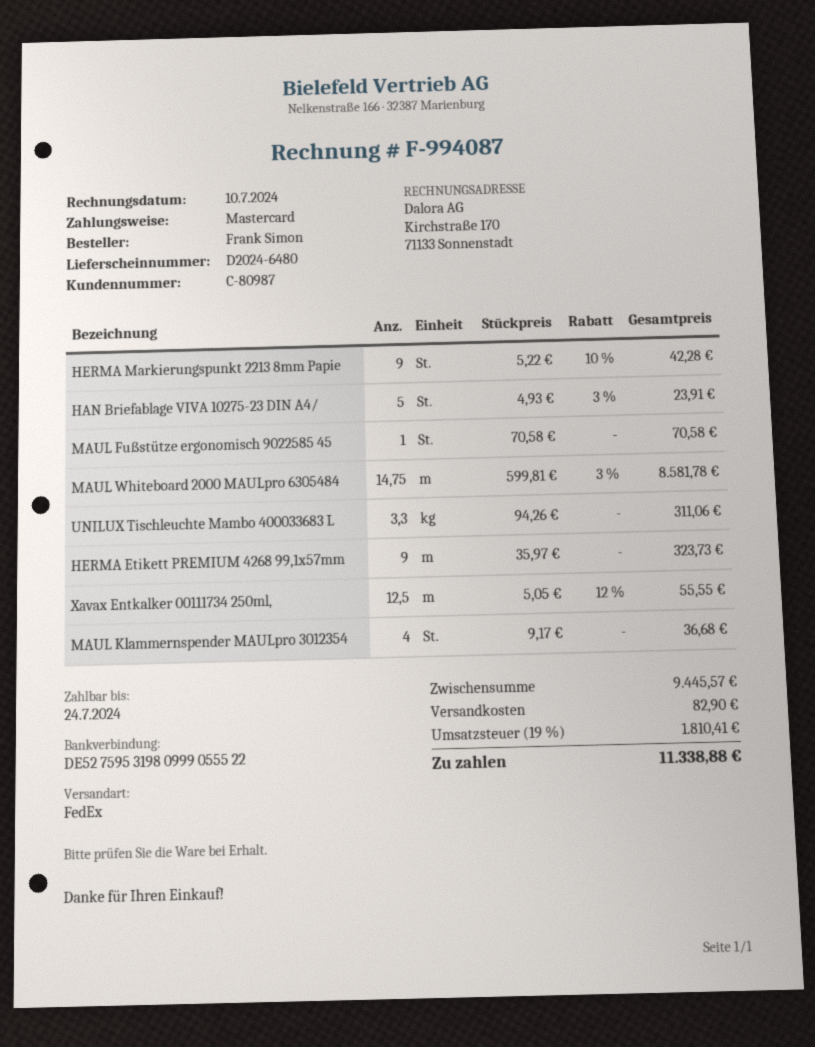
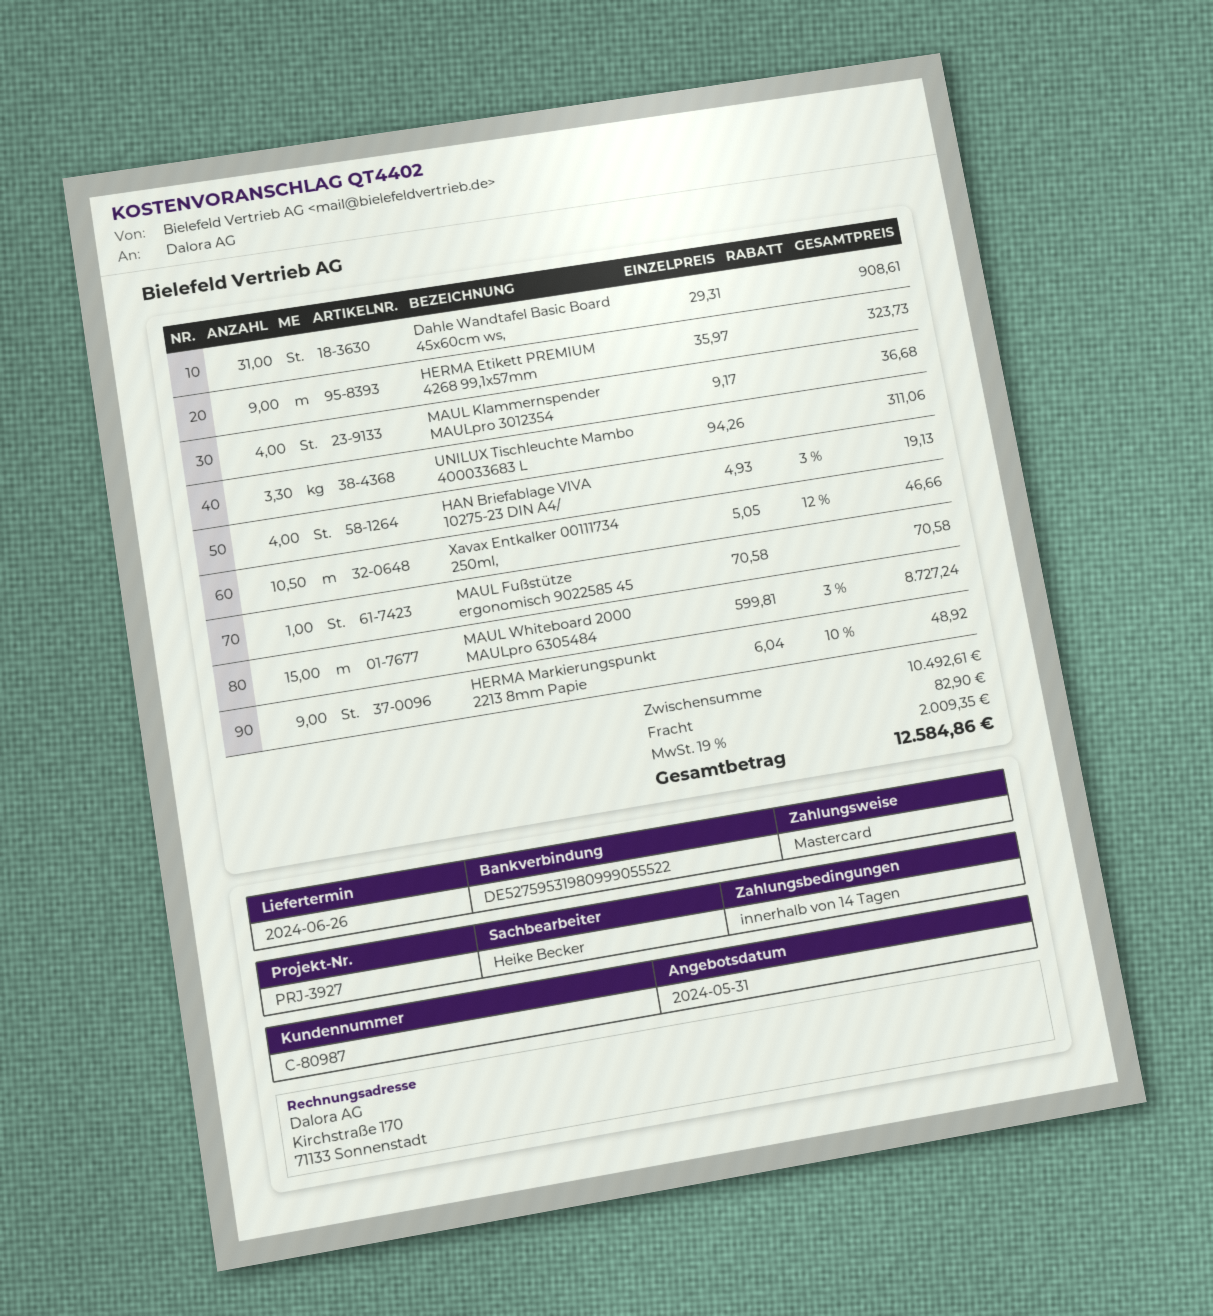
HERMA Markierungspunkt 2213 8mm Papie: 9 x 5.22 - 10% = 42.28 -> 9 x 6.04 - 10% = 48.92
HAN Briefablage VIVA 10275-23 DIN A4/: 5 x 4.93 - 3% = 23.91 -> 4 x 4.93 - 3% = 19.13
MAUL Whiteboard 2000 MAULpro 6305484: 14.75 x 599.81 - 3% = 8581.78 -> 15 x 599.81 - 3% = 8727.24
Xavax Entkalker 00111734 250ml,: 12.5 x 5.05 - 12% = 55.55 -> 10.5 x 5.05 - 12% = 46.66
Dahle Wandtafel Basic Board 45x60cm ws,: none -> 31 x 29.31 = 908.61
subtotal: 9445.57 -> 10492.61
tax: 19% = 1810.41 -> 19% = 2009.35
total: 11338.88 -> 12584.86

